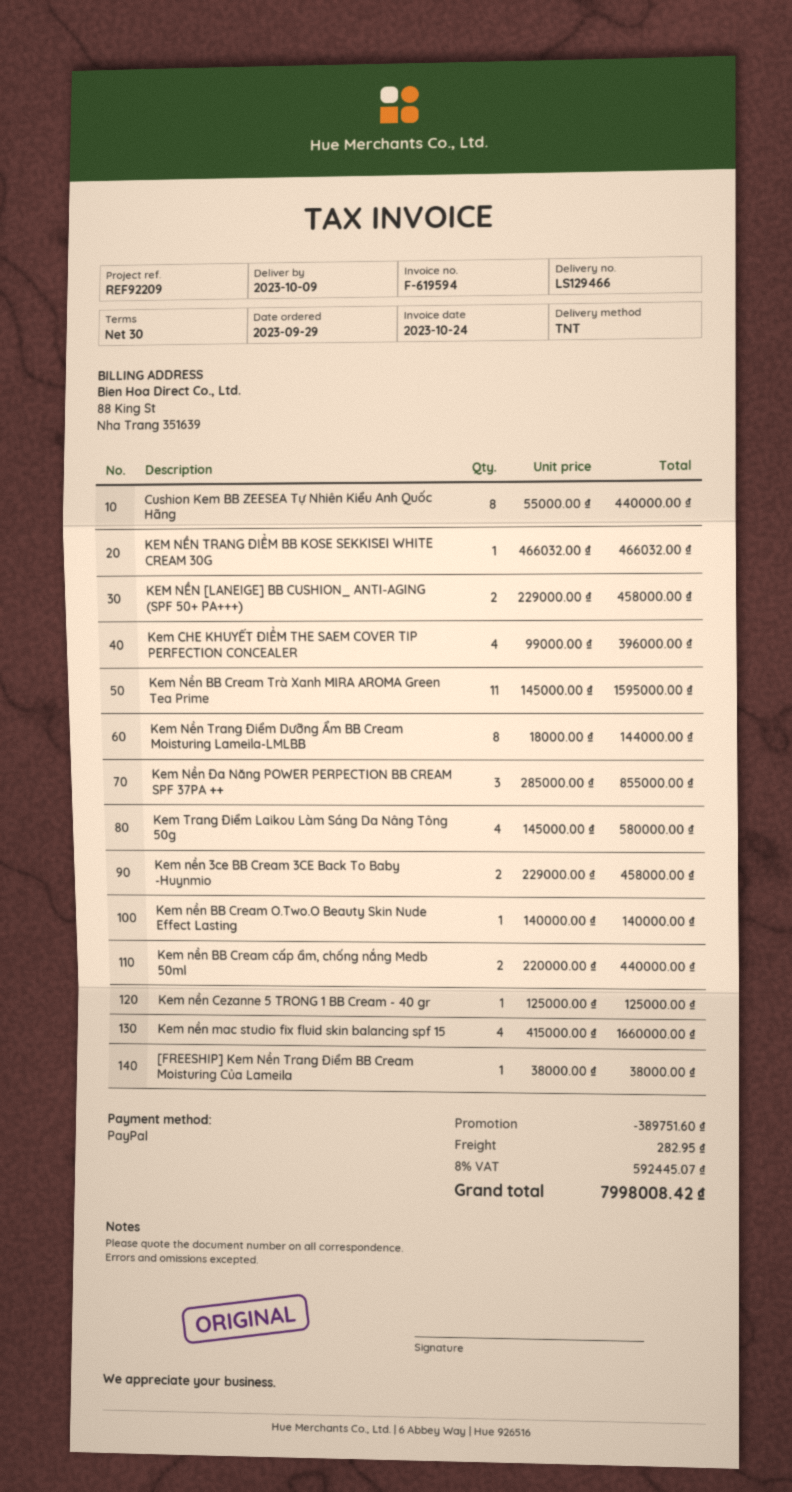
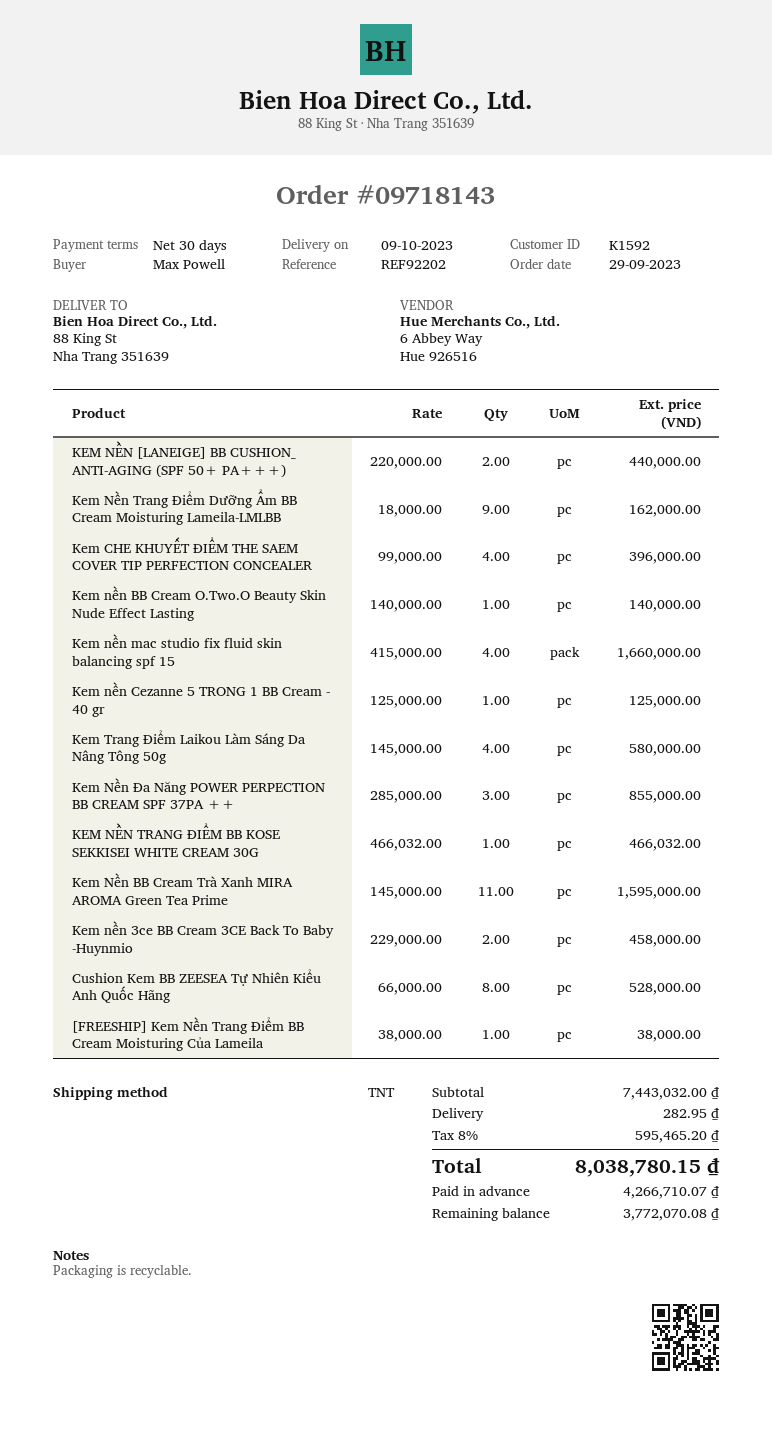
reference: REF92209 -> REF92202
Cushion Kem BB ZEESEA Tự Nhiên Kiểu Anh Quốc Hãng: 8 x 55000.00 = 440000.00 -> 8 x 66000.00 = 528000.00
KEM NỀN [LANEIGE] BB CUSHION_ ANTI-AGING (SPF 50+ PA+++): 2 x 229000.00 = 458000.00 -> 2 x 220000.00 = 440000.00
Kem Nền Trang Điểm Dưỡng Ẩm BB Cream Moisturing Lameila-LMLBB: 8 x 18000.00 = 144000.00 -> 9 x 18000.00 = 162000.00
Kem nền BB Cream cấp ẩm, chống nắng Medb 50ml: 2 x 220000.00 = 440000.00 -> none
discount: 389751.60 -> none
tax: 8% = 592445.07 -> 8% = 595465.20
total: 7998008.42 -> 8038780.15

